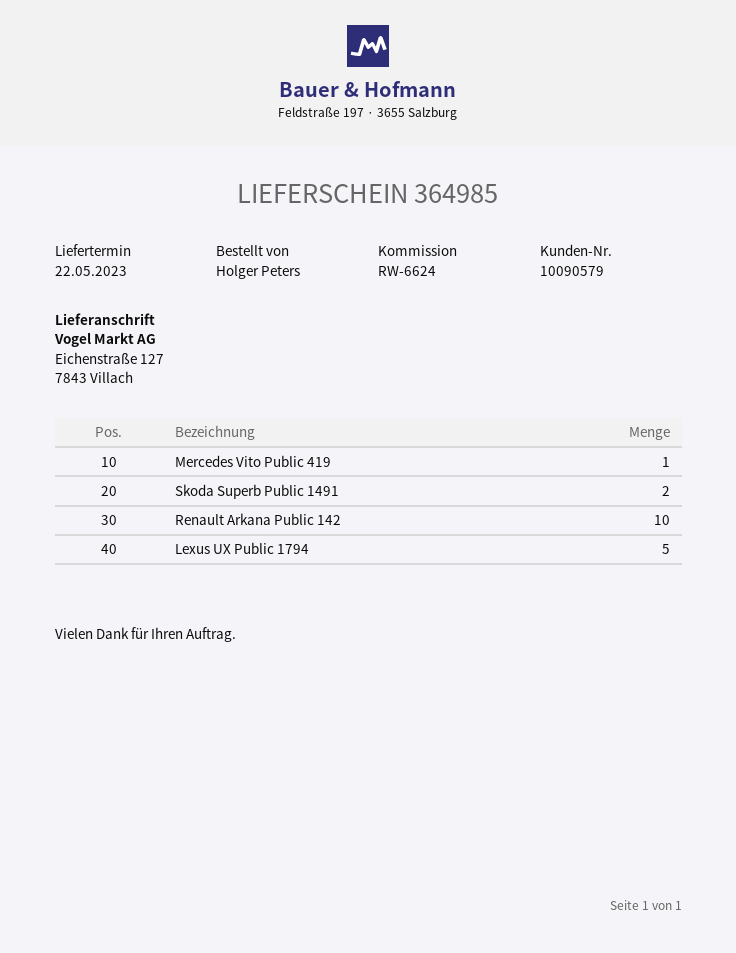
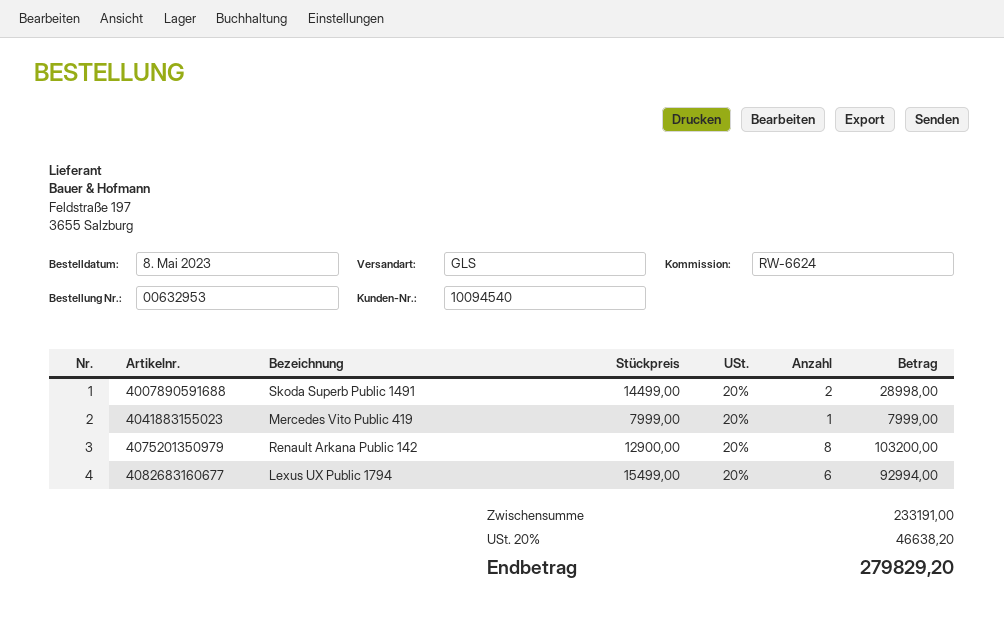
customer number: 10090579 -> 10094540
Renault Arkana Public 142: 10 -> 8
Lexus UX Public 1794: 5 -> 6

